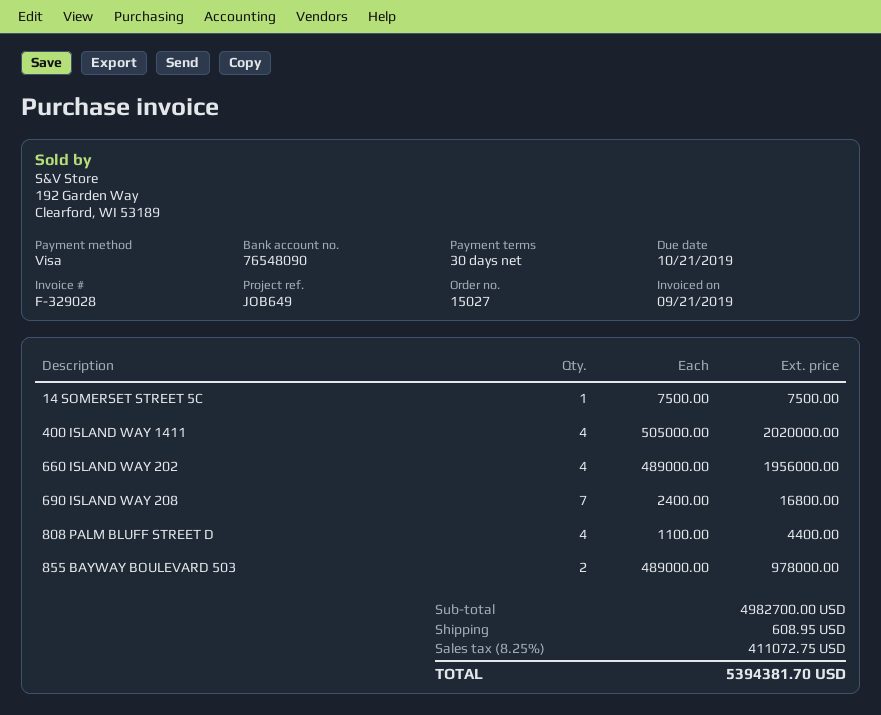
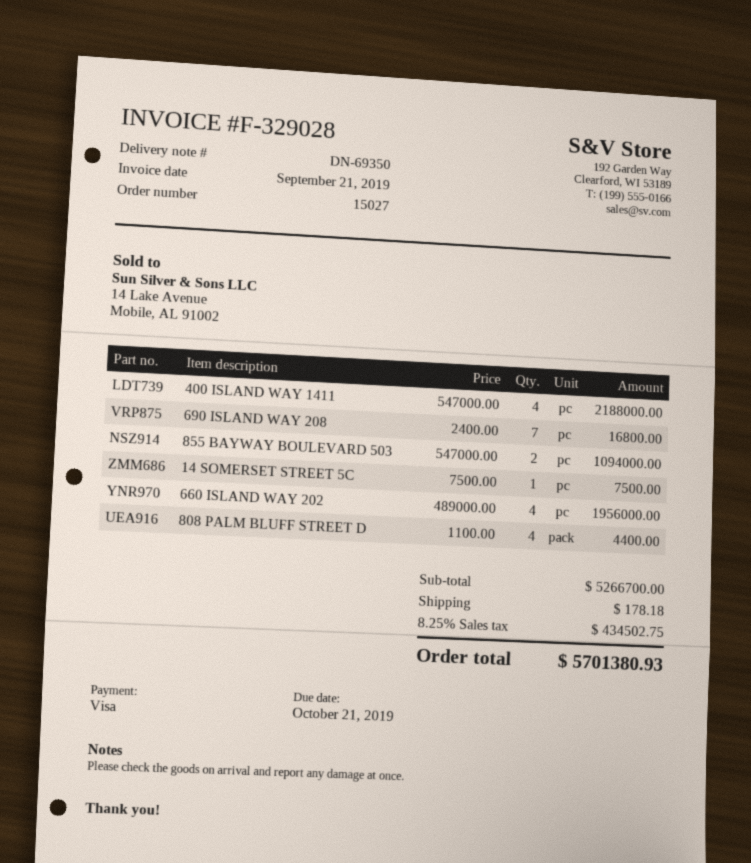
400 ISLAND WAY 1411: 4 x 505000.00 = 2020000.00 -> 4 x 547000.00 = 2188000.00
855 BAYWAY BOULEVARD 503: 2 x 489000.00 = 978000.00 -> 2 x 547000.00 = 1094000.00
subtotal: 4982700.00 -> 5266700.00
shipping: 608.95 -> 178.18
tax: 8.25% = 411072.75 -> 8.25% = 434502.75
total: 5394381.70 -> 5701380.93

